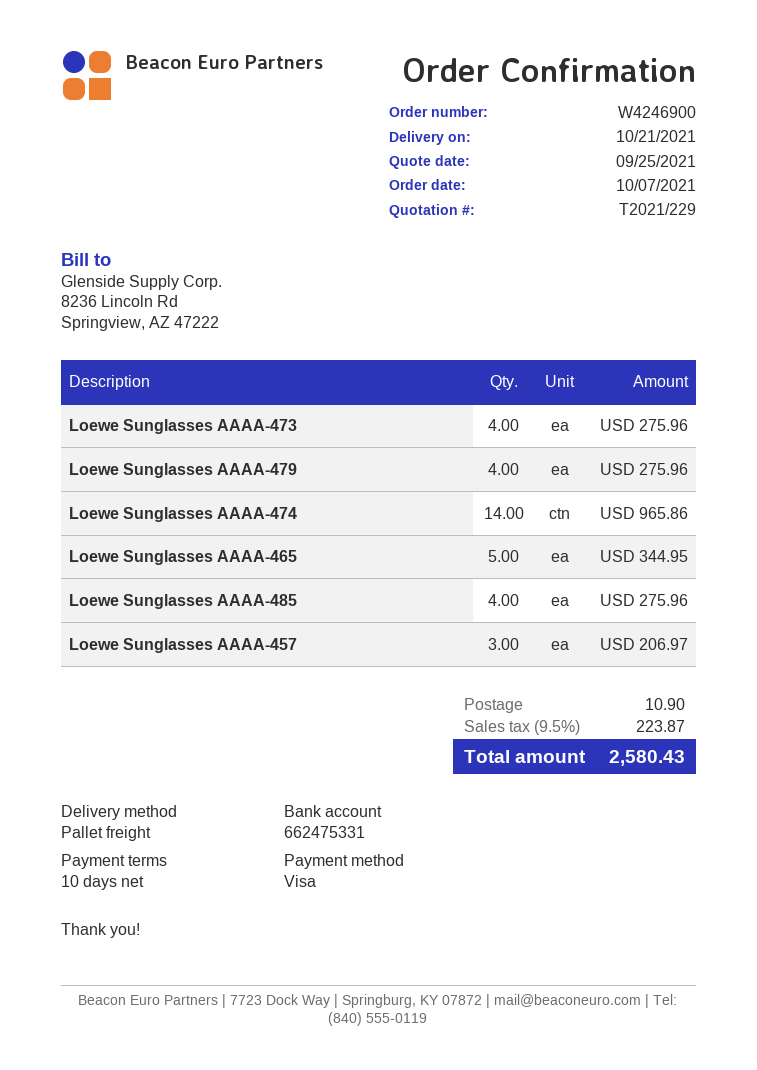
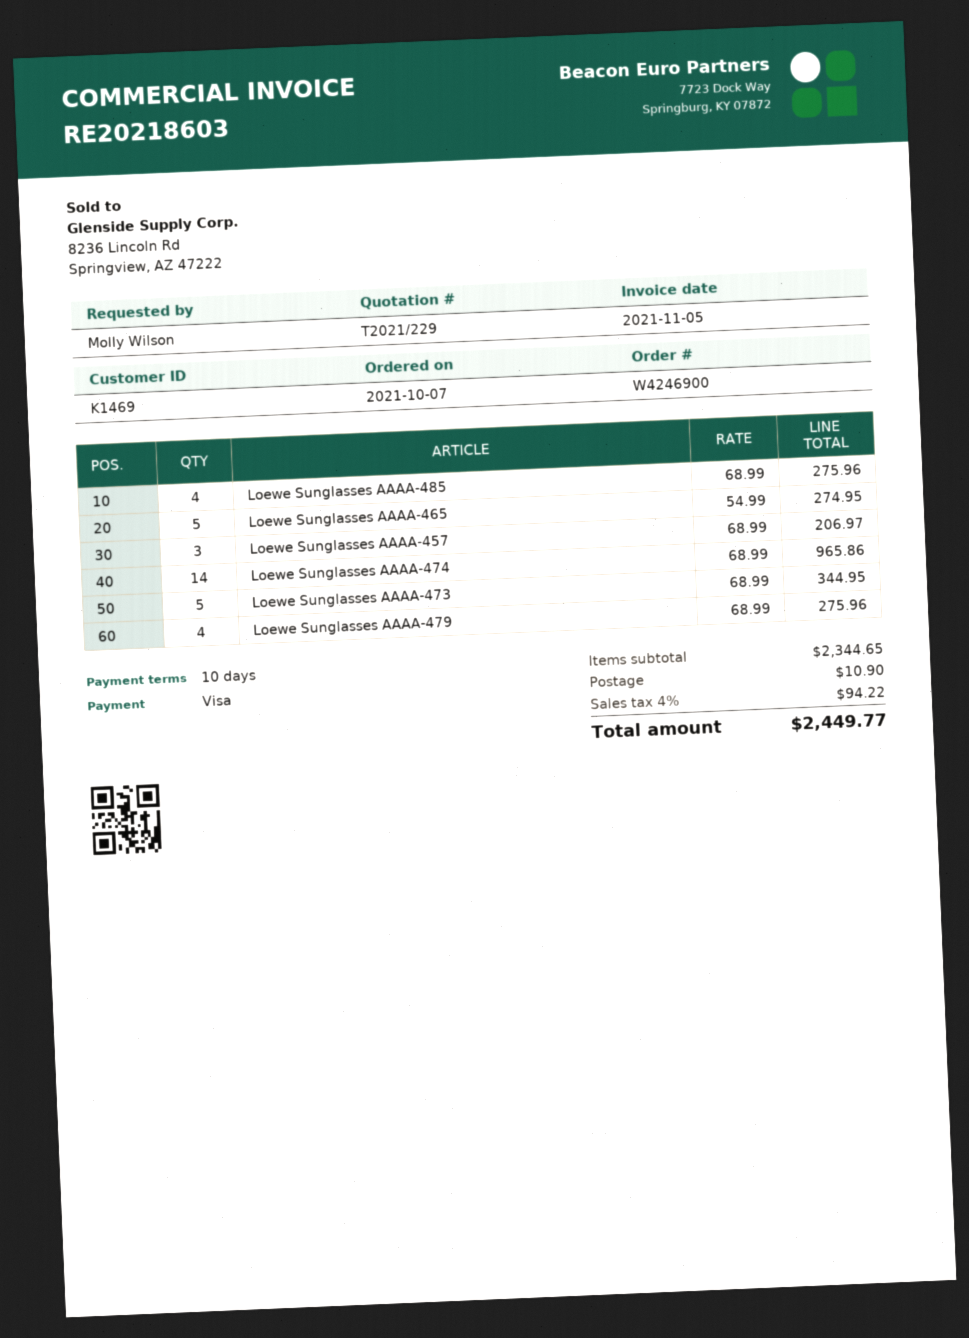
Loewe Sunglasses AAAA-473: 4 for 275.96 -> 5 for 344.95
Loewe Sunglasses AAAA-465: 5 for 344.95 -> 5 for 274.95
tax: 9.5% = 223.87 -> 4% = 94.22
total: 2580.43 -> 2449.77

